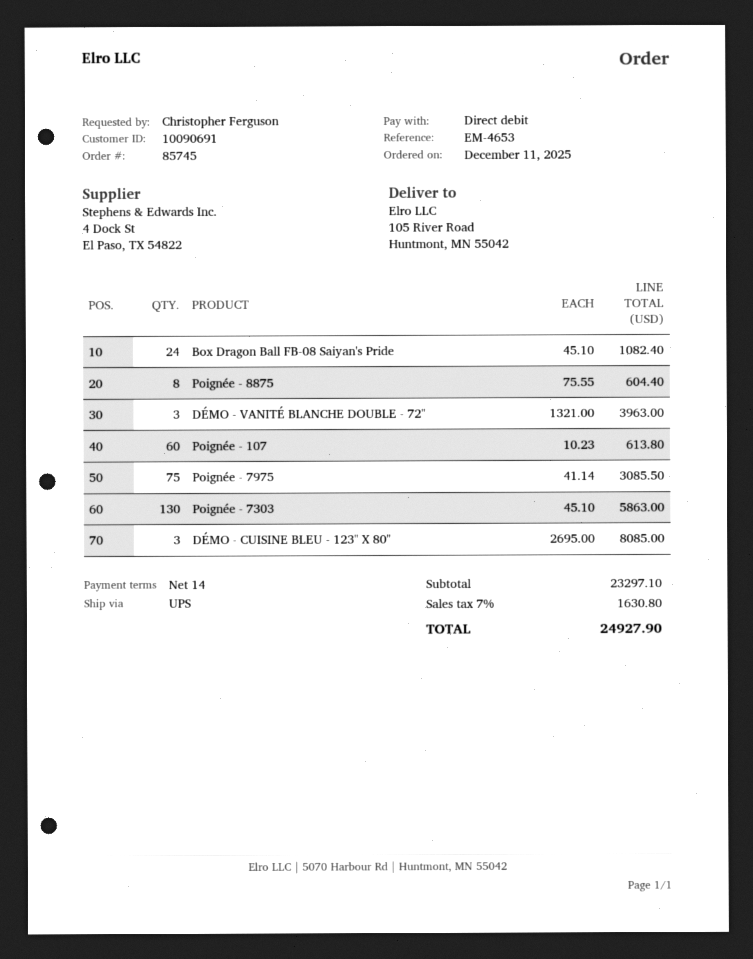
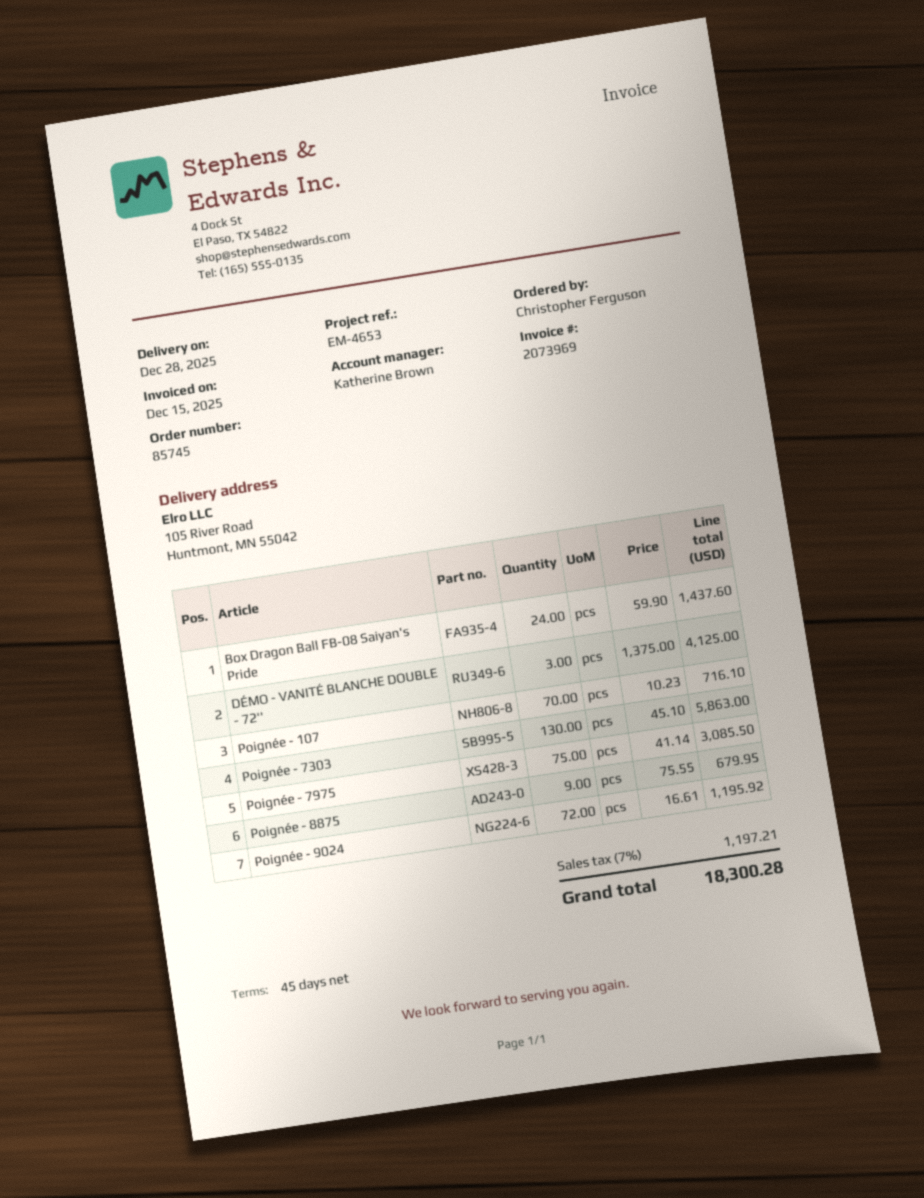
payment terms: 14 days -> 45 days
Box Dragon Ball FB-08 Saiyan's Pride: 24 x 45.10 = 1082.40 -> 24 x 59.90 = 1437.60
Poignée - 8875: 8 x 75.55 = 604.40 -> 9 x 75.55 = 679.95
DÉMO - VANITÉ BLANCHE DOUBLE - 72'': 3 x 1321.00 = 3963.00 -> 3 x 1375.00 = 4125.00
Poignée - 107: 60 x 10.23 = 613.80 -> 70 x 10.23 = 716.10
DÉMO - CUISINE BLEU - 123'' X 80'': 3 x 2695.00 = 8085.00 -> none
Poignée - 9024: none -> 72 x 16.61 = 1195.92
tax: 7% = 1630.80 -> 7% = 1197.21
total: 24927.90 -> 18300.28

